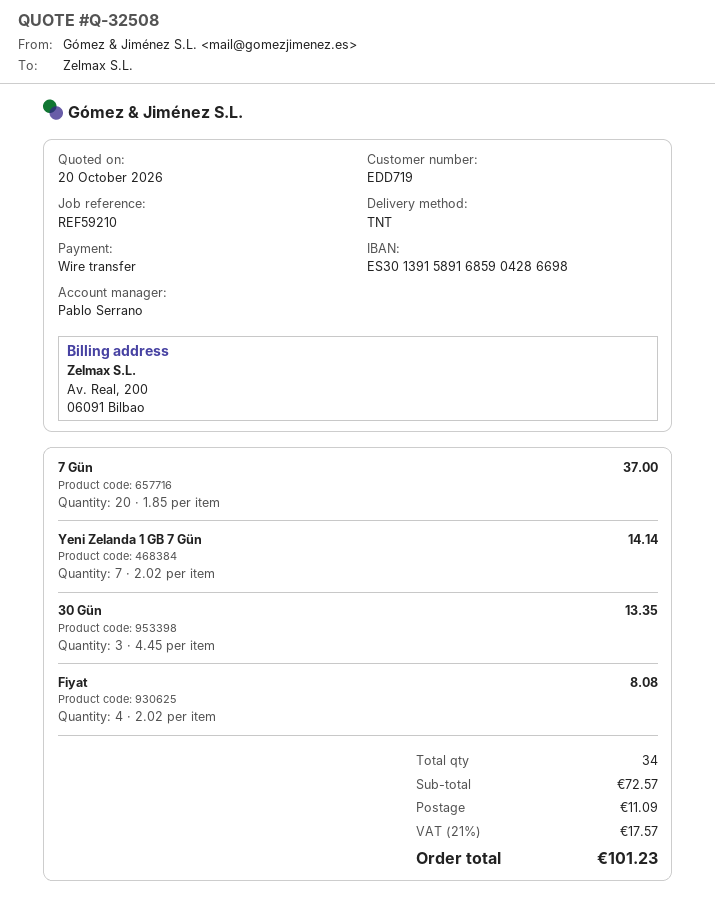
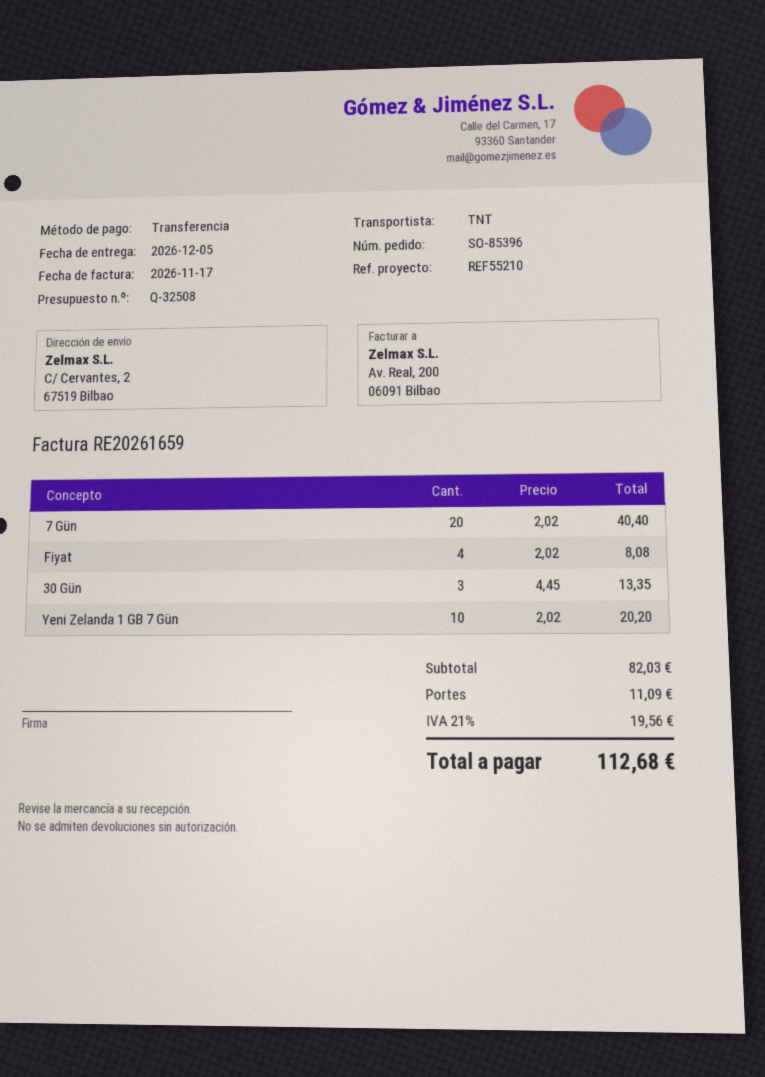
reference: REF59210 -> REF55210
7 Gün: 20 x 1.85 = 37.00 -> 20 x 2.02 = 40.40
Yeni Zelanda 1 GB 7 Gün: 7 x 2.02 = 14.14 -> 10 x 2.02 = 20.20
subtotal: 72.57 -> 82.03
tax: 21% = 17.57 -> 21% = 19.56
total: 101.23 -> 112.68

